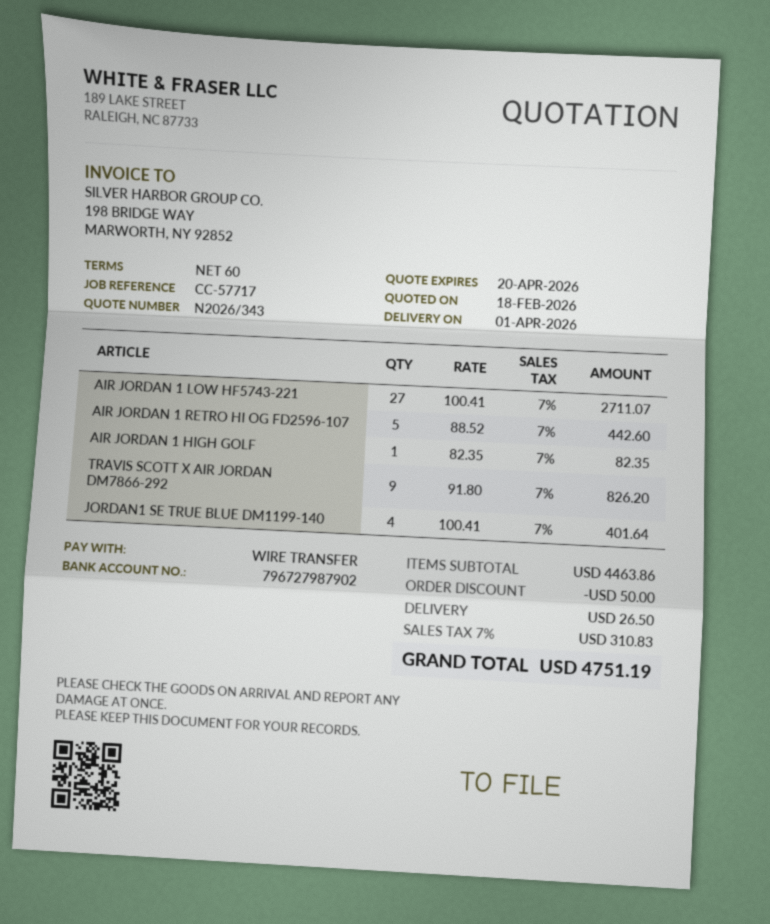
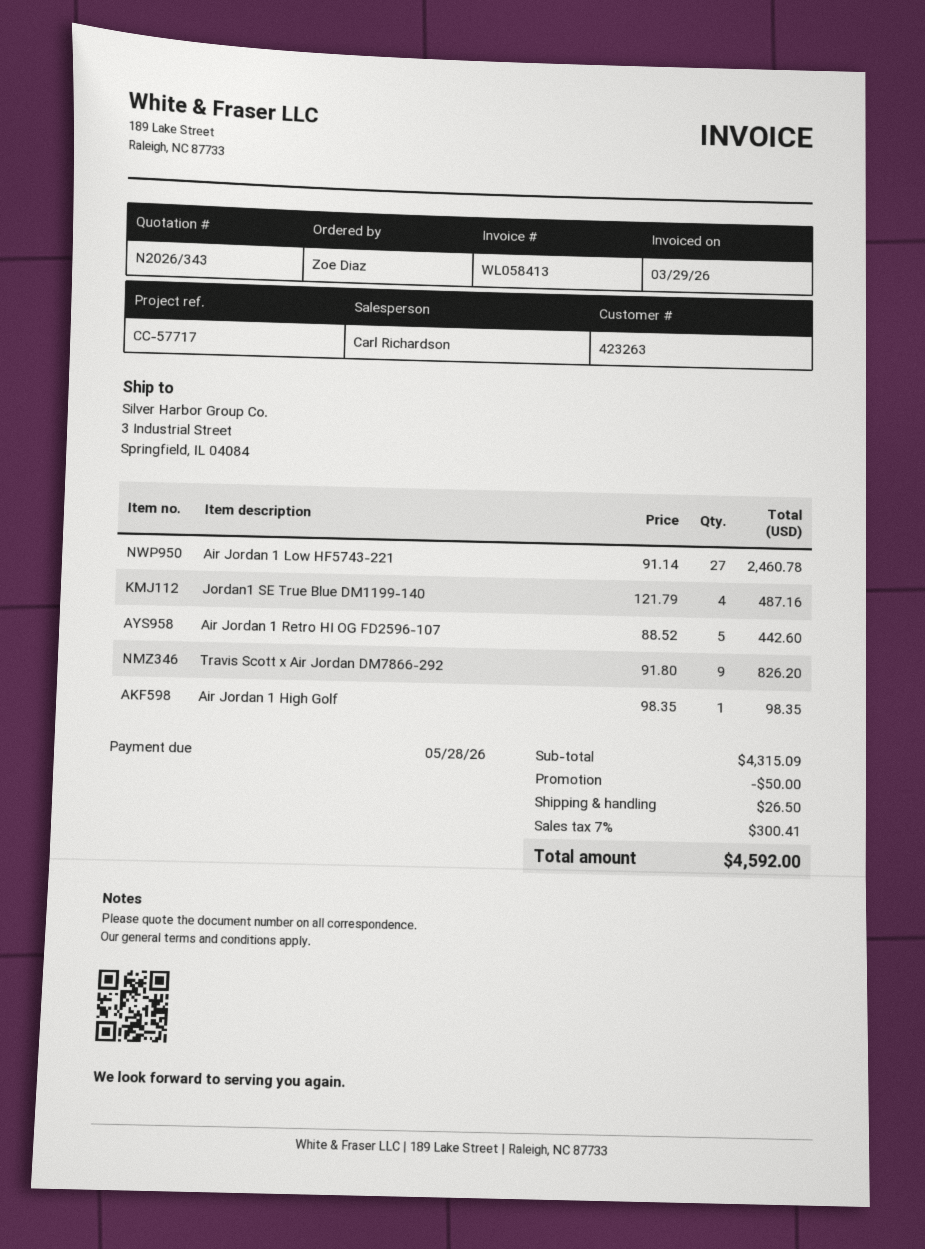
AIR JORDAN 1 LOW HF5743-221: 27 x 100.41 = 2711.07 -> 27 x 91.14 = 2460.78
AIR JORDAN 1 HIGH GOLF: 1 x 82.35 = 82.35 -> 1 x 98.35 = 98.35
JORDAN1 SE TRUE BLUE DM1199-140: 4 x 100.41 = 401.64 -> 4 x 121.79 = 487.16
subtotal: 4463.86 -> 4315.09
tax: 7% = 310.83 -> 7% = 300.41
total: 4751.19 -> 4592.00

